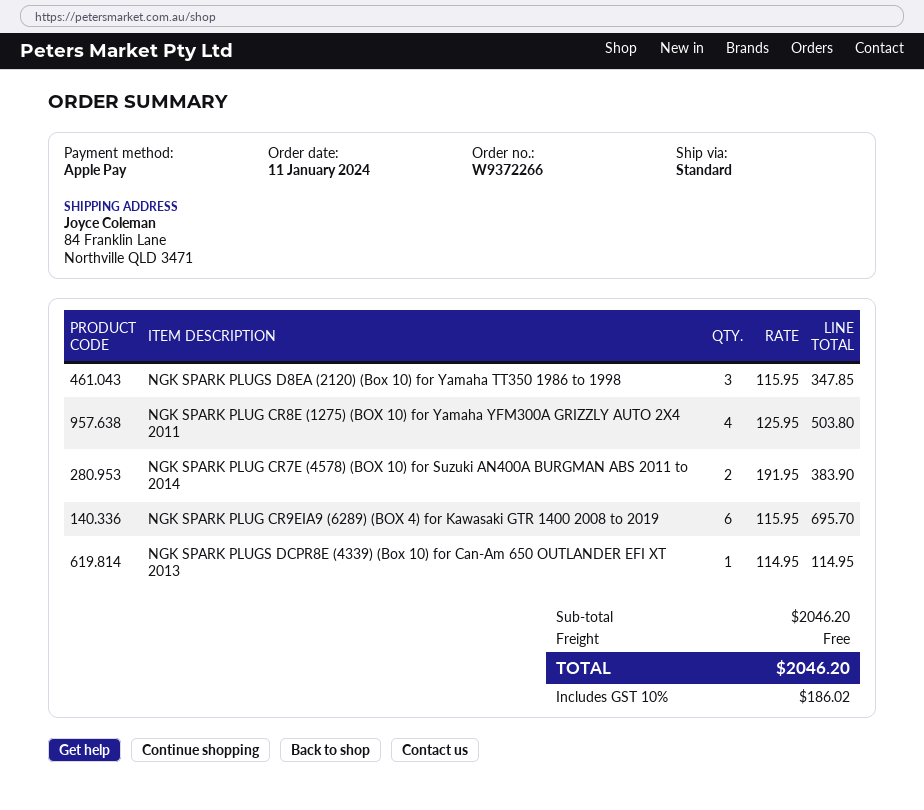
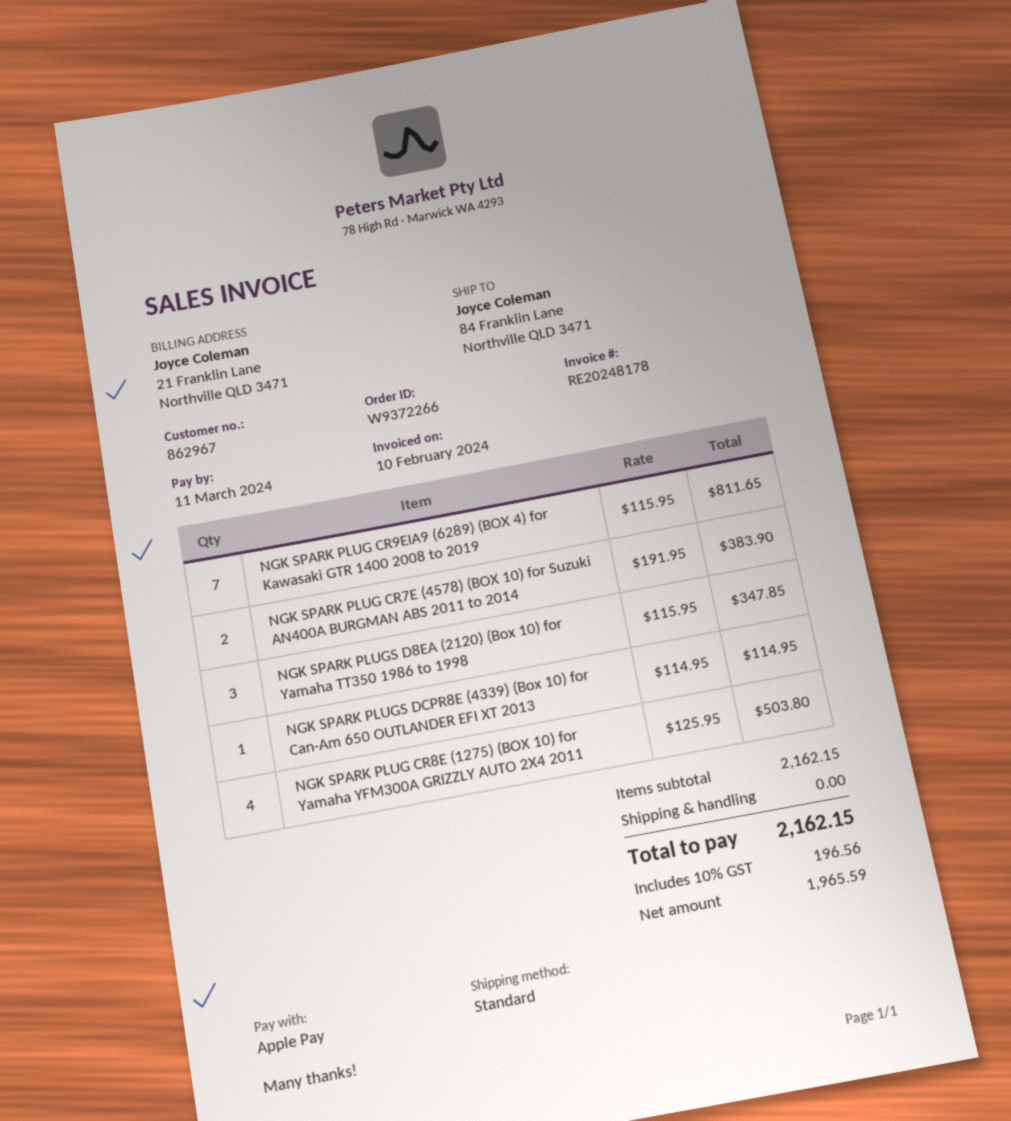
NGK SPARK PLUG CR9EIA9 (6289) (BOX 4) for Kawasaki GTR 1400 2008 to 2019: 6 x 115.95 = 695.70 -> 7 x 115.95 = 811.65
subtotal: 2046.20 -> 2162.15
tax: 10% = 186.02 -> 10% = 196.56
total: 2046.20 -> 2162.15

